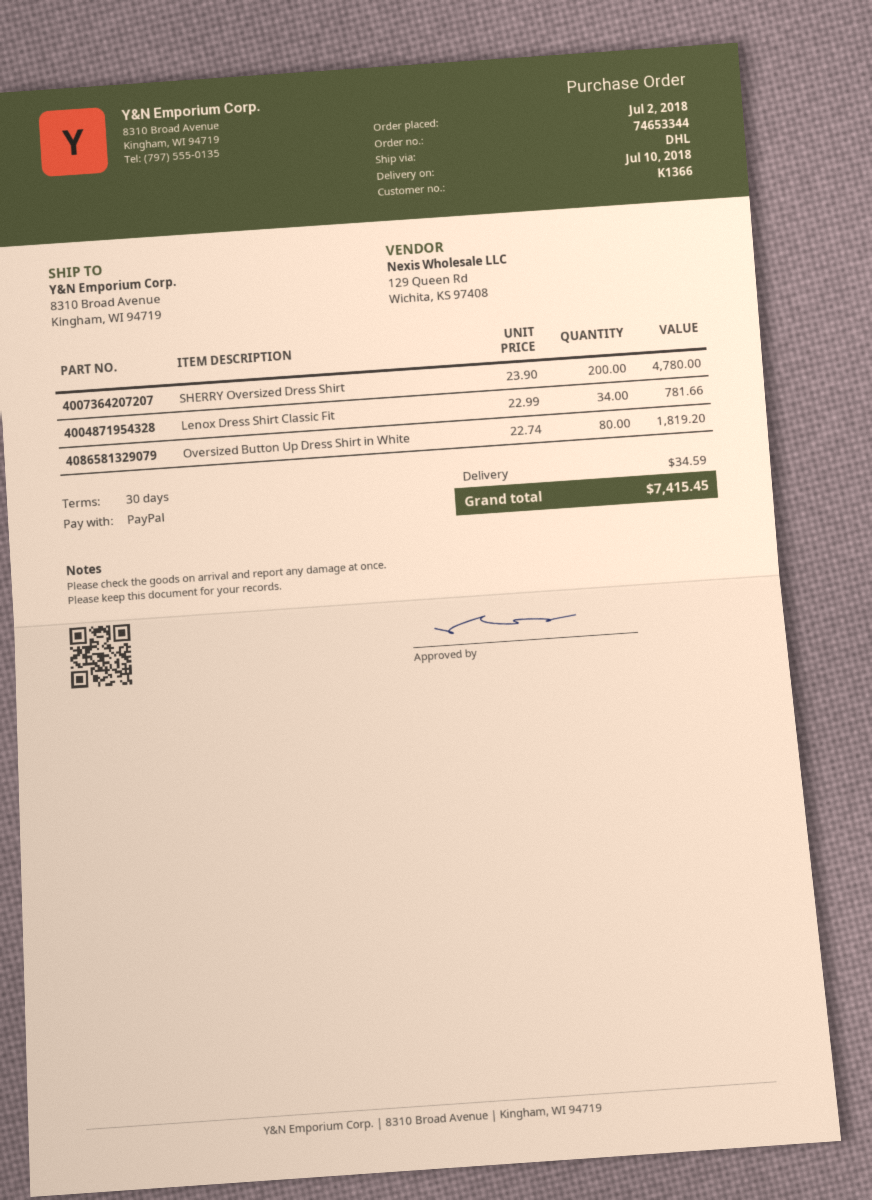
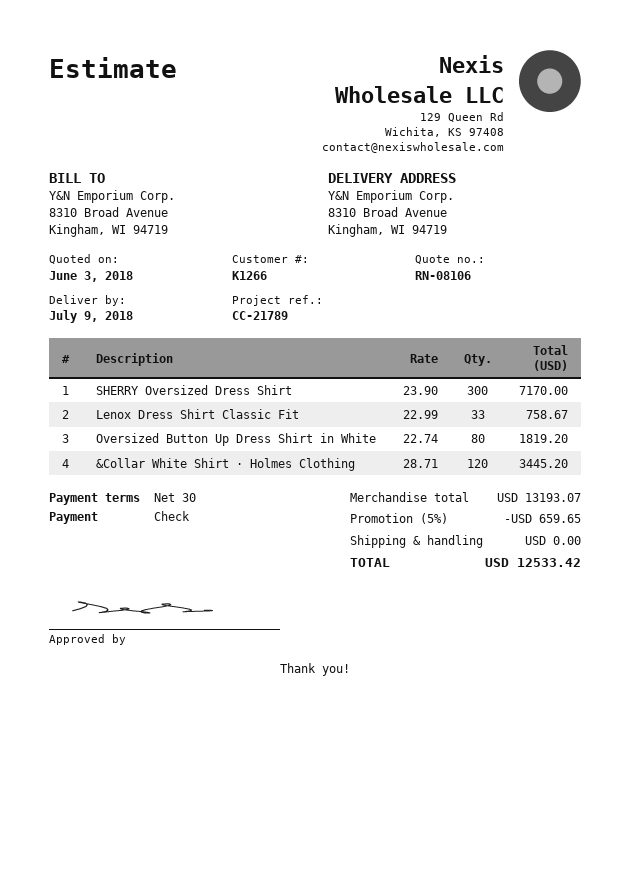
delivery date: 2018-07-10 -> 2018-07-09
customer number: K1366 -> K1266
payment method: PayPal -> cheque
SHERRY Oversized Dress Shirt: 200 x 23.90 = 4780.00 -> 300 x 23.90 = 7170.00
Lenox Dress Shirt Classic Fit: 34 x 22.99 = 781.66 -> 33 x 22.99 = 758.67
&Collar White Shirt · Holmes Clothing: none -> 120 x 28.71 = 3445.20
discount: none -> 5% = 659.65
shipping: 34.59 -> 0.00
total: 7415.45 -> 12533.42

